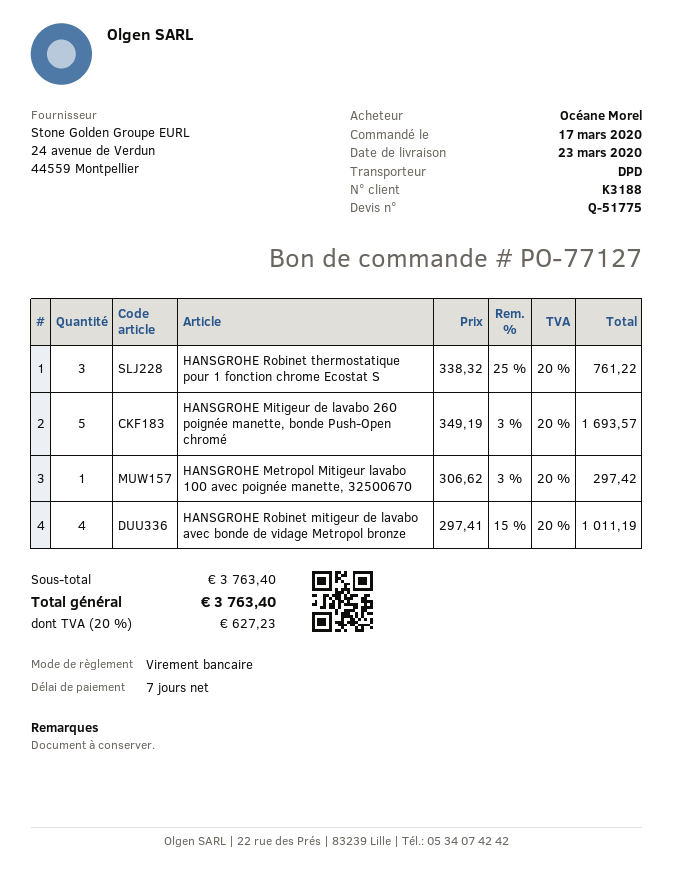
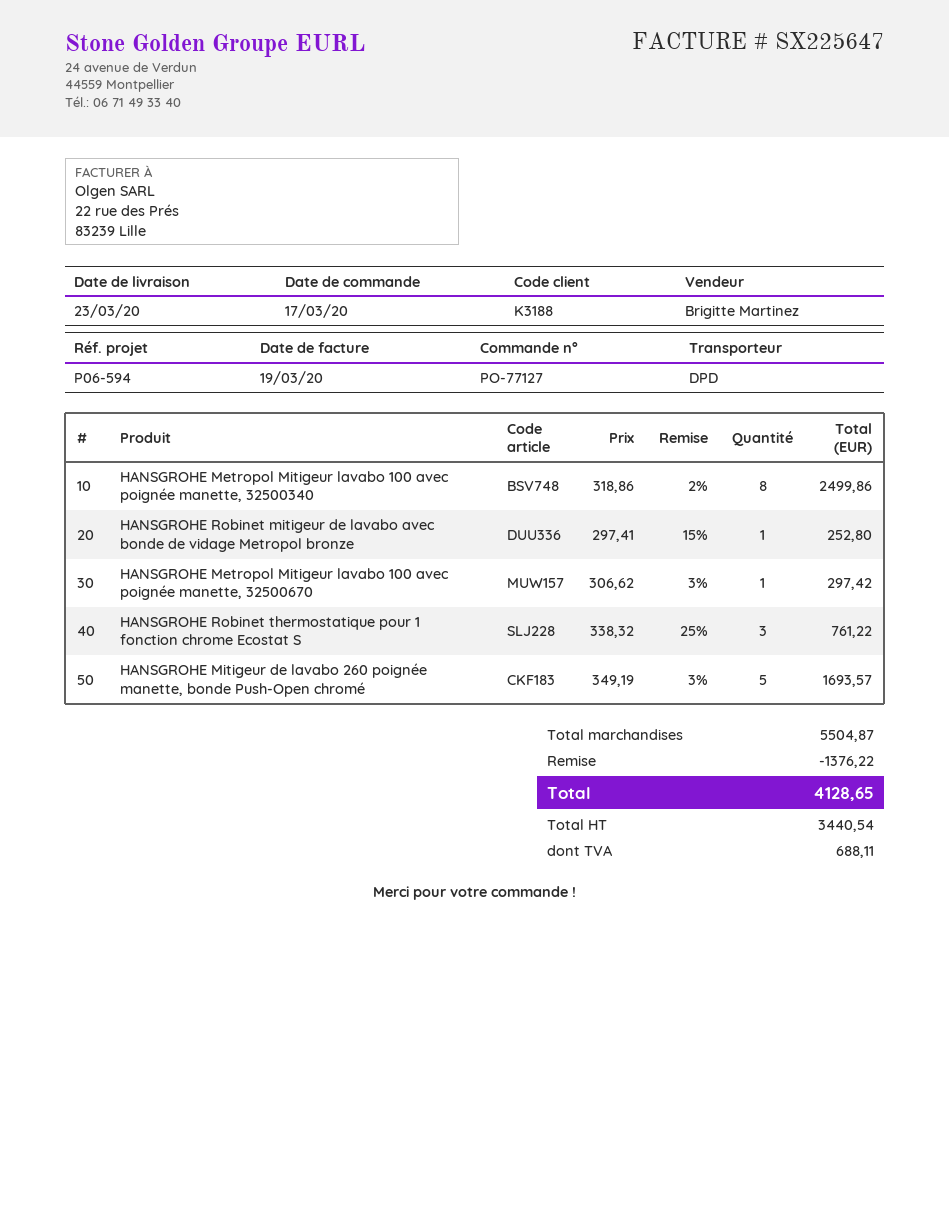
HANSGROHE Robinet mitigeur de lavabo avec bonde de vidage Metropol bronze: 4 x 297.41 - 15% = 1011.19 -> 1 x 297.41 - 15% = 252.80
HANSGROHE Metropol Mitigeur lavabo 100 avec poignée manette, 32500340: none -> 8 x 318.86 - 2% = 2499.86
subtotal: 3763.40 -> 5504.87
discount: none -> 1376.22
tax: 627.23 -> 688.11
total: 3763.40 -> 4128.65

